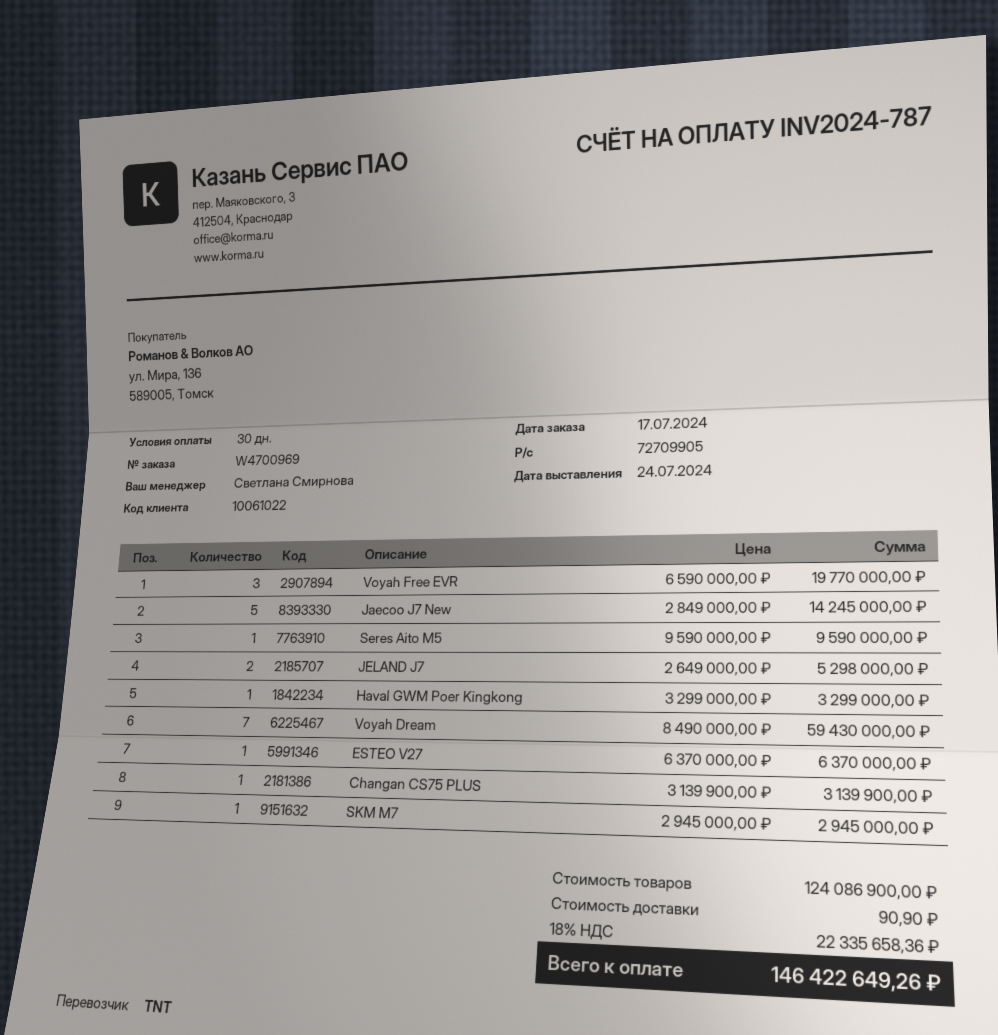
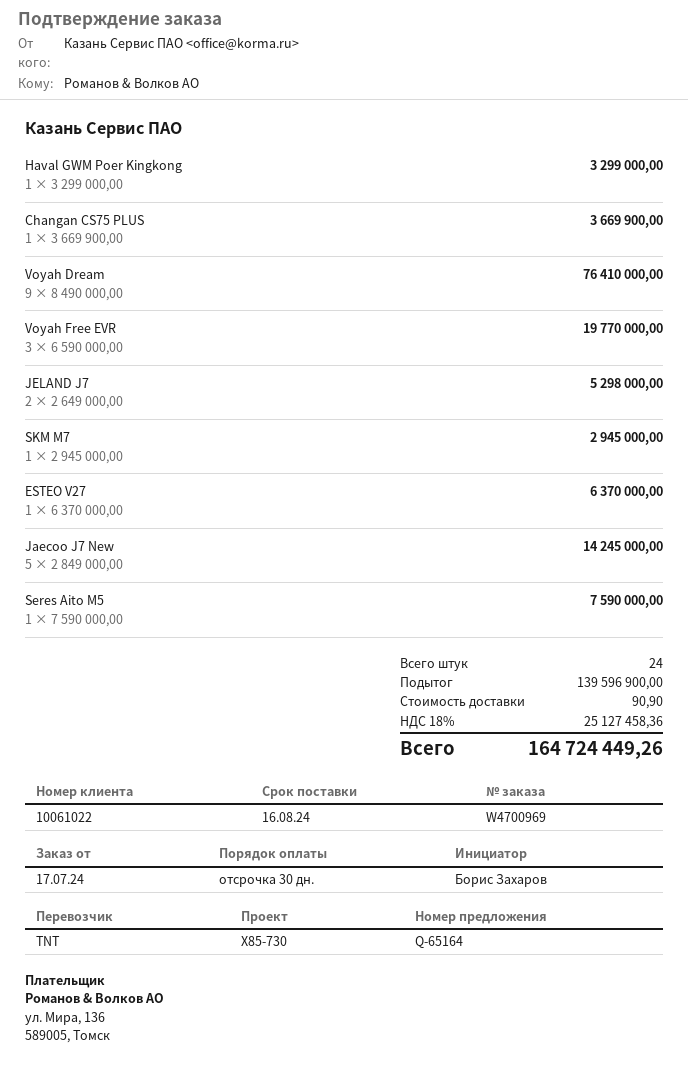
Seres Aito M5: 1 x 9590000.00 = 9590000.00 -> 1 x 7590000.00 = 7590000.00
Voyah Dream: 7 x 8490000.00 = 59430000.00 -> 9 x 8490000.00 = 76410000.00
Changan CS75 PLUS: 1 x 3139900.00 = 3139900.00 -> 1 x 3669900.00 = 3669900.00
subtotal: 124086900.00 -> 139596900.00
tax: 18% = 22335658.36 -> 18% = 25127458.36
total: 146422649.26 -> 164724449.26

